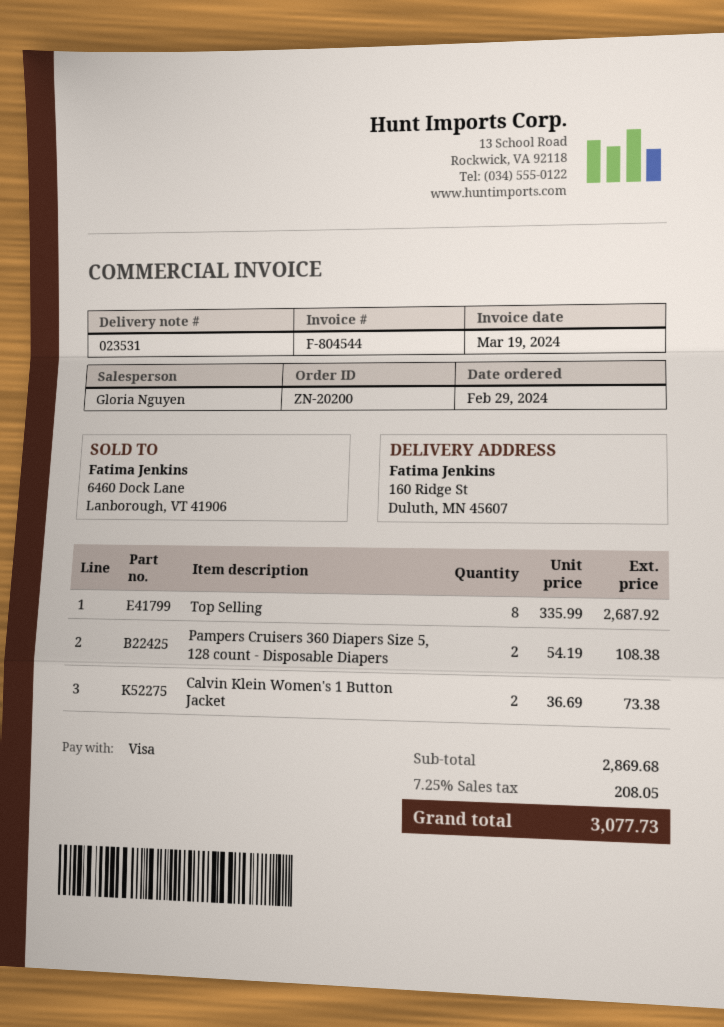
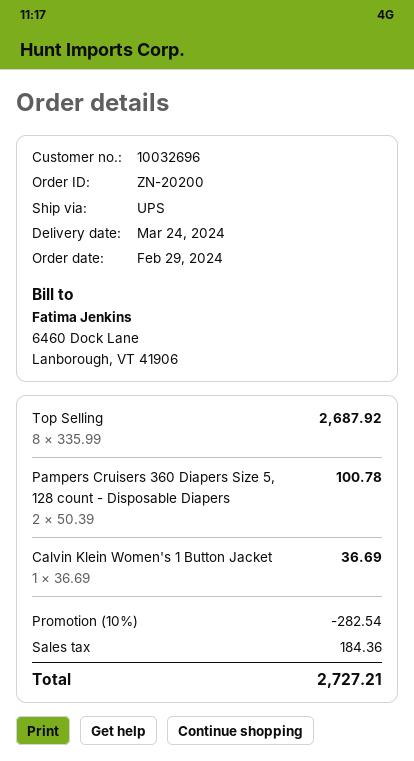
Pampers Cruisers 360 Diapers Size 5, 128 count - Disposable Diapers: 2 x 54.19 = 108.38 -> 2 x 50.39 = 100.78
Calvin Klein Women's 1 Button Jacket: 2 x 36.69 = 73.38 -> 1 x 36.69 = 36.69
discount: none -> 10% = 282.54
tax: 208.05 -> 184.36
total: 3077.73 -> 2727.21

